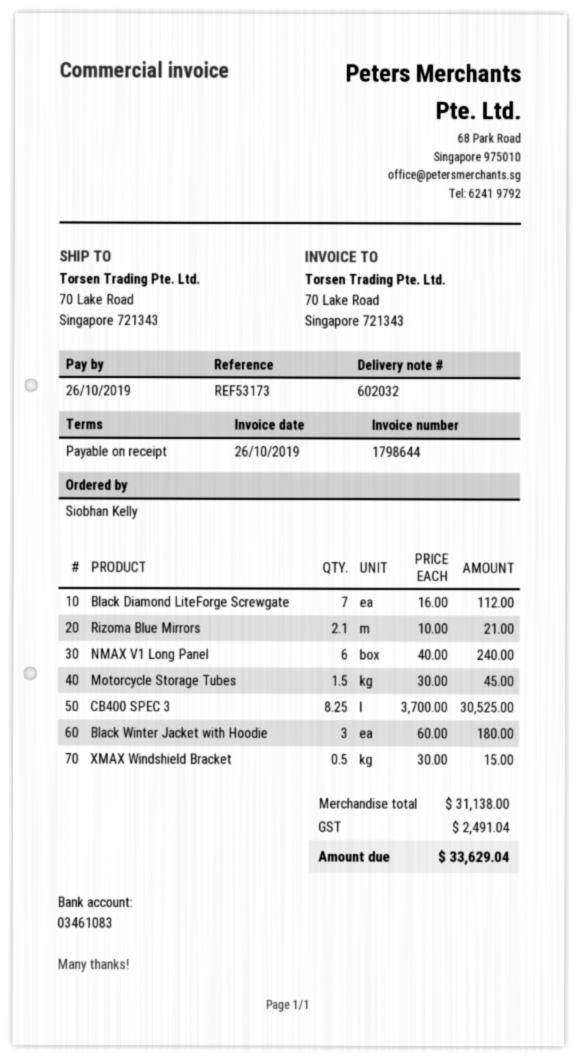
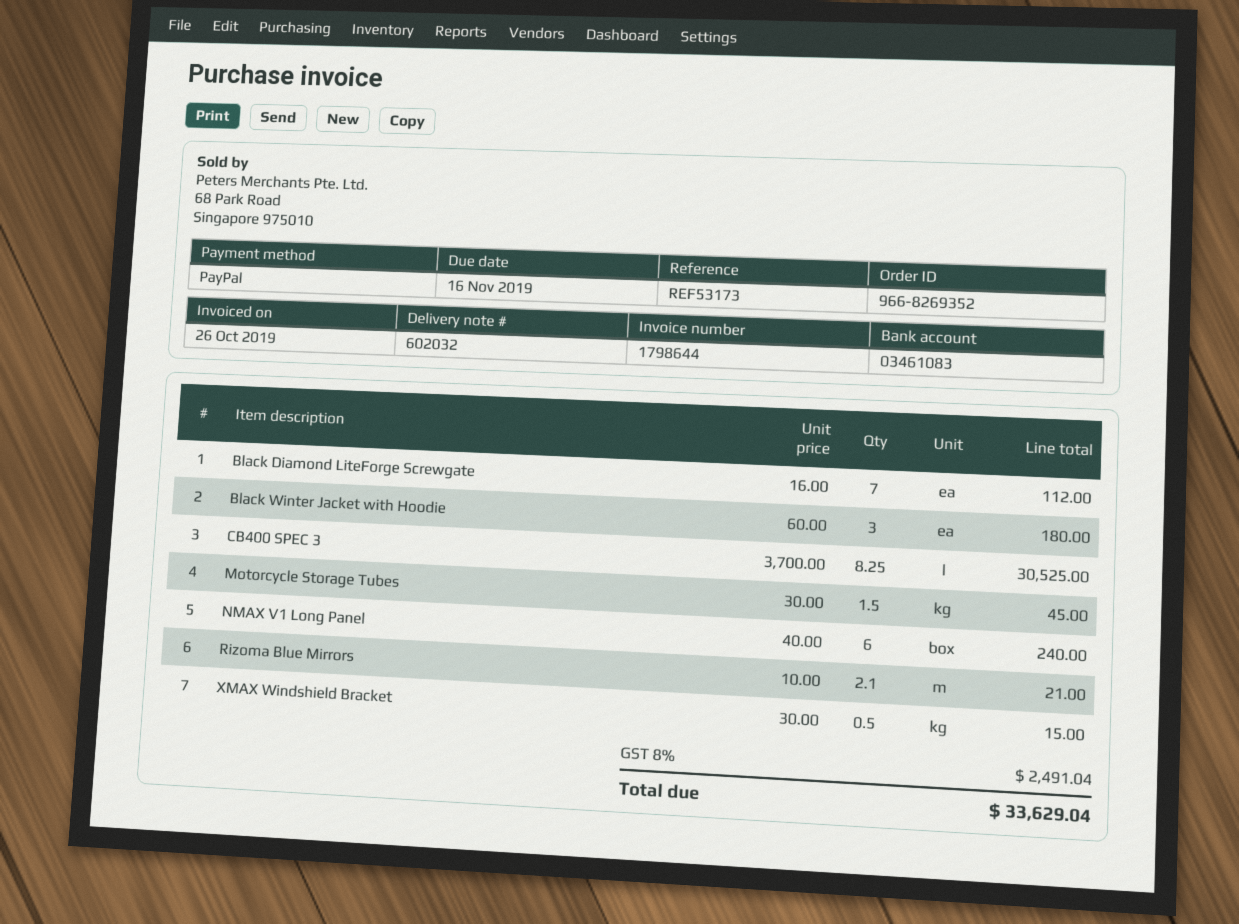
due date: 2019-10-26 -> 2019-11-16

